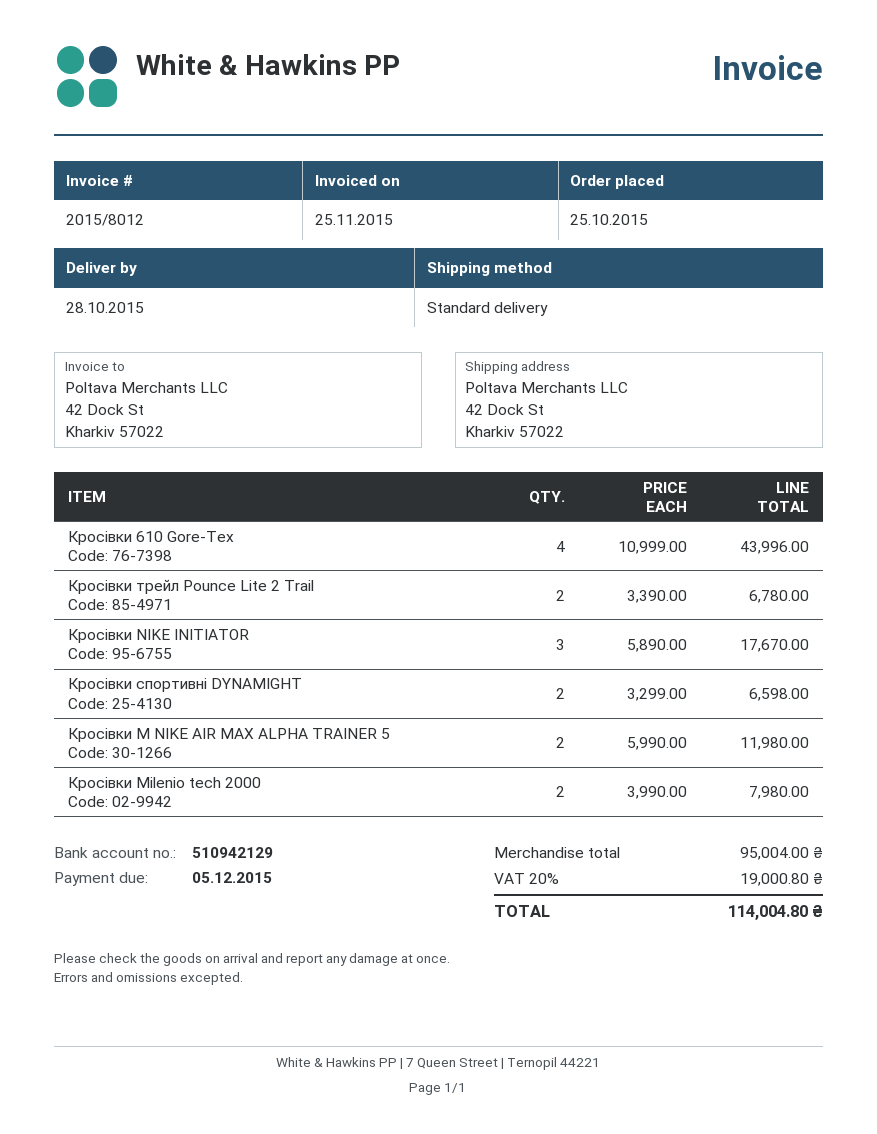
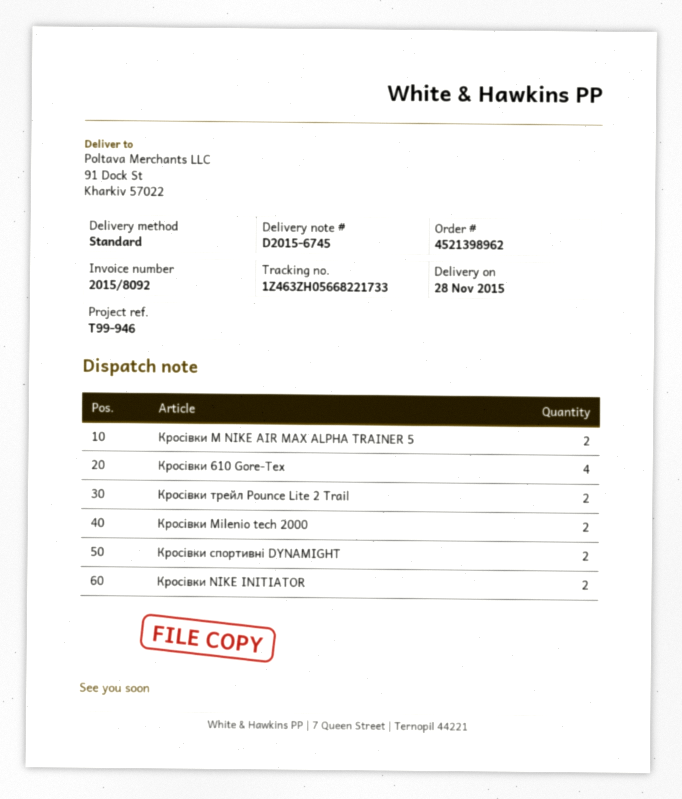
delivery date: 2015-10-28 -> 2015-11-28
invoice number: 2015/8012 -> 2015/8092
ship to: 42 Dock St, Kharkiv 57022 -> 91 Dock St, Kharkiv 57022
Кросівки NIKE INITIATOR: 3 -> 2

